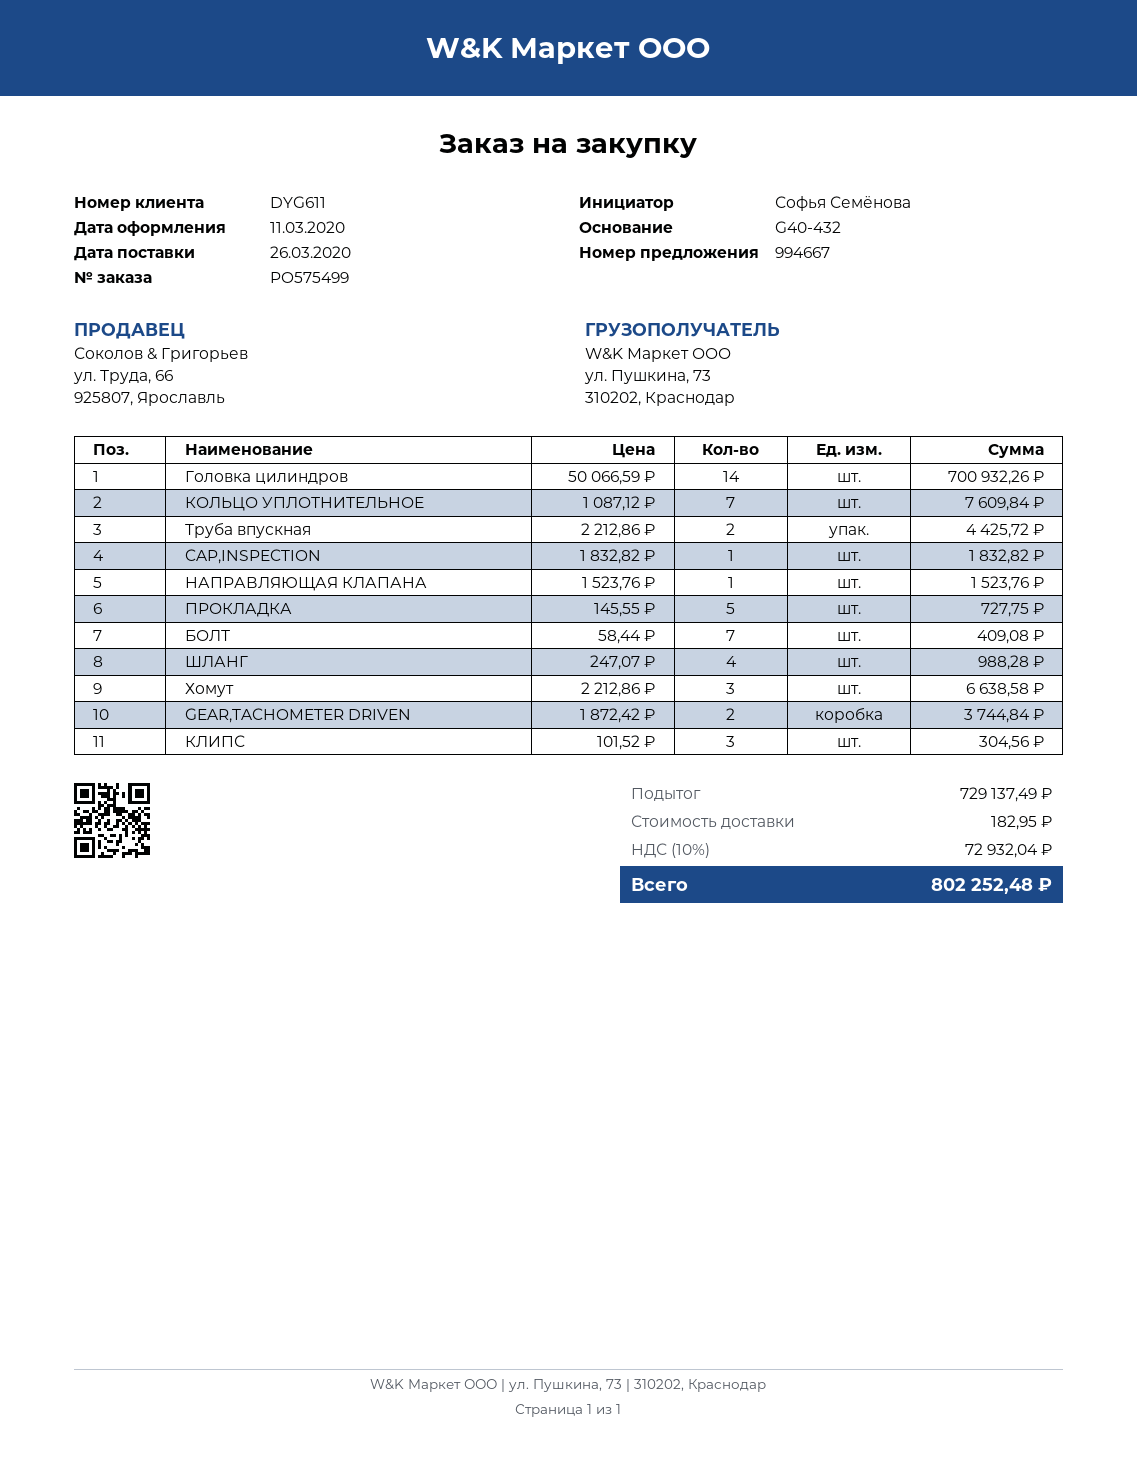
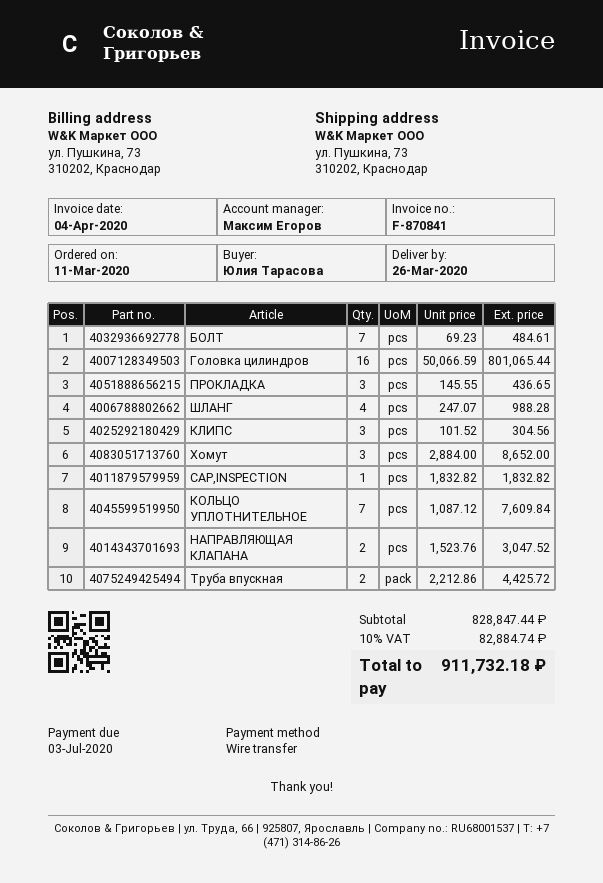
ordered by: Софья Семёнова -> Юлия Тарасова
Головка цилиндров: 14 x 50066.59 = 700932.26 -> 16 x 50066.59 = 801065.44
НАПРАВЛЯЮЩАЯ КЛАПАНА: 1 x 1523.76 = 1523.76 -> 2 x 1523.76 = 3047.52
ПРОКЛАДКА: 5 x 145.55 = 727.75 -> 3 x 145.55 = 436.65
БОЛТ: 7 x 58.44 = 409.08 -> 7 x 69.23 = 484.61
Хомут: 3 x 2212.86 = 6638.58 -> 3 x 2884.00 = 8652.00
GEAR,TACHOMETER DRIVEN: 2 x 1872.42 = 3744.84 -> none
subtotal: 729137.49 -> 828847.44
shipping: 182.95 -> none
tax: 10% = 72932.04 -> 10% = 82884.74
total: 802252.48 -> 911732.18

